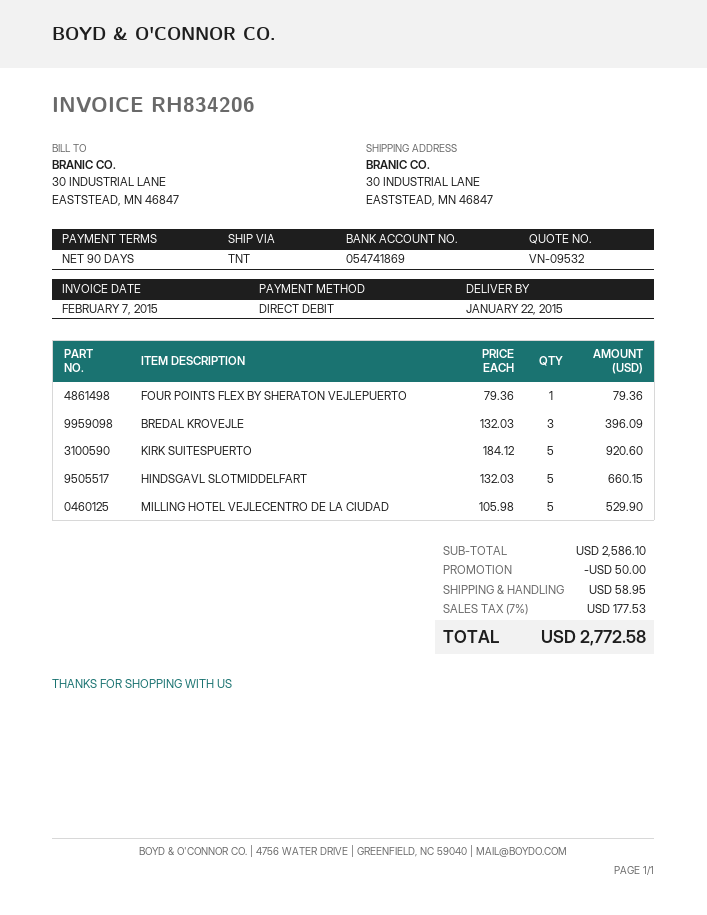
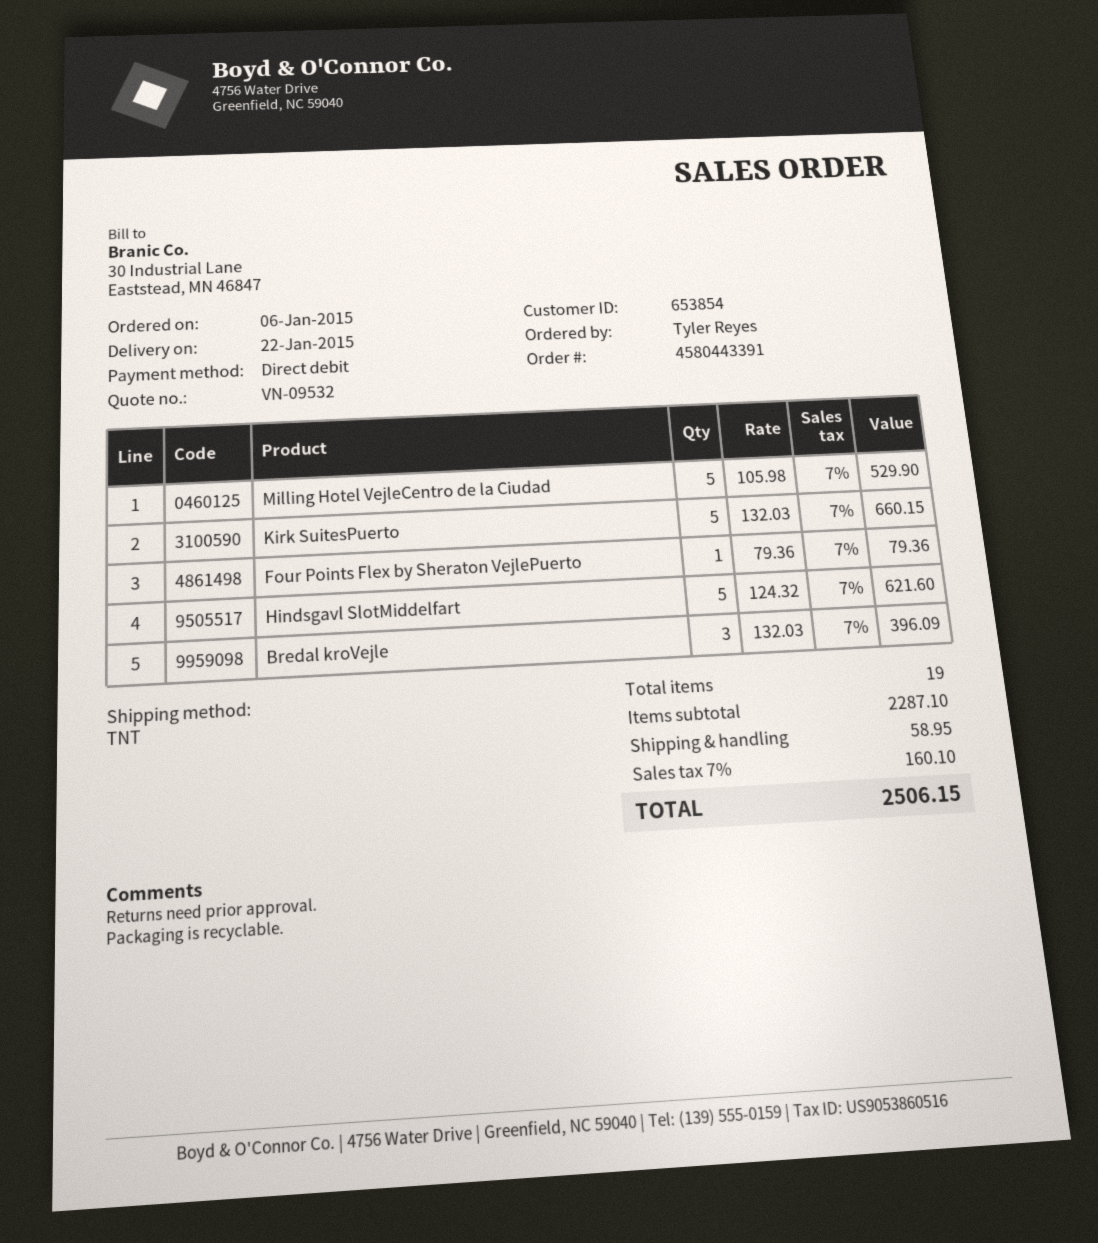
KIRK SUITESPUERTO: 5 x 184.12 = 920.60 -> 5 x 132.03 = 660.15
HINDSGAVL SLOTMIDDELFART: 5 x 132.03 = 660.15 -> 5 x 124.32 = 621.60
subtotal: 2586.10 -> 2287.10
discount: 50.00 -> none
tax: 7% = 177.53 -> 7% = 160.10
total: 2772.58 -> 2506.15

